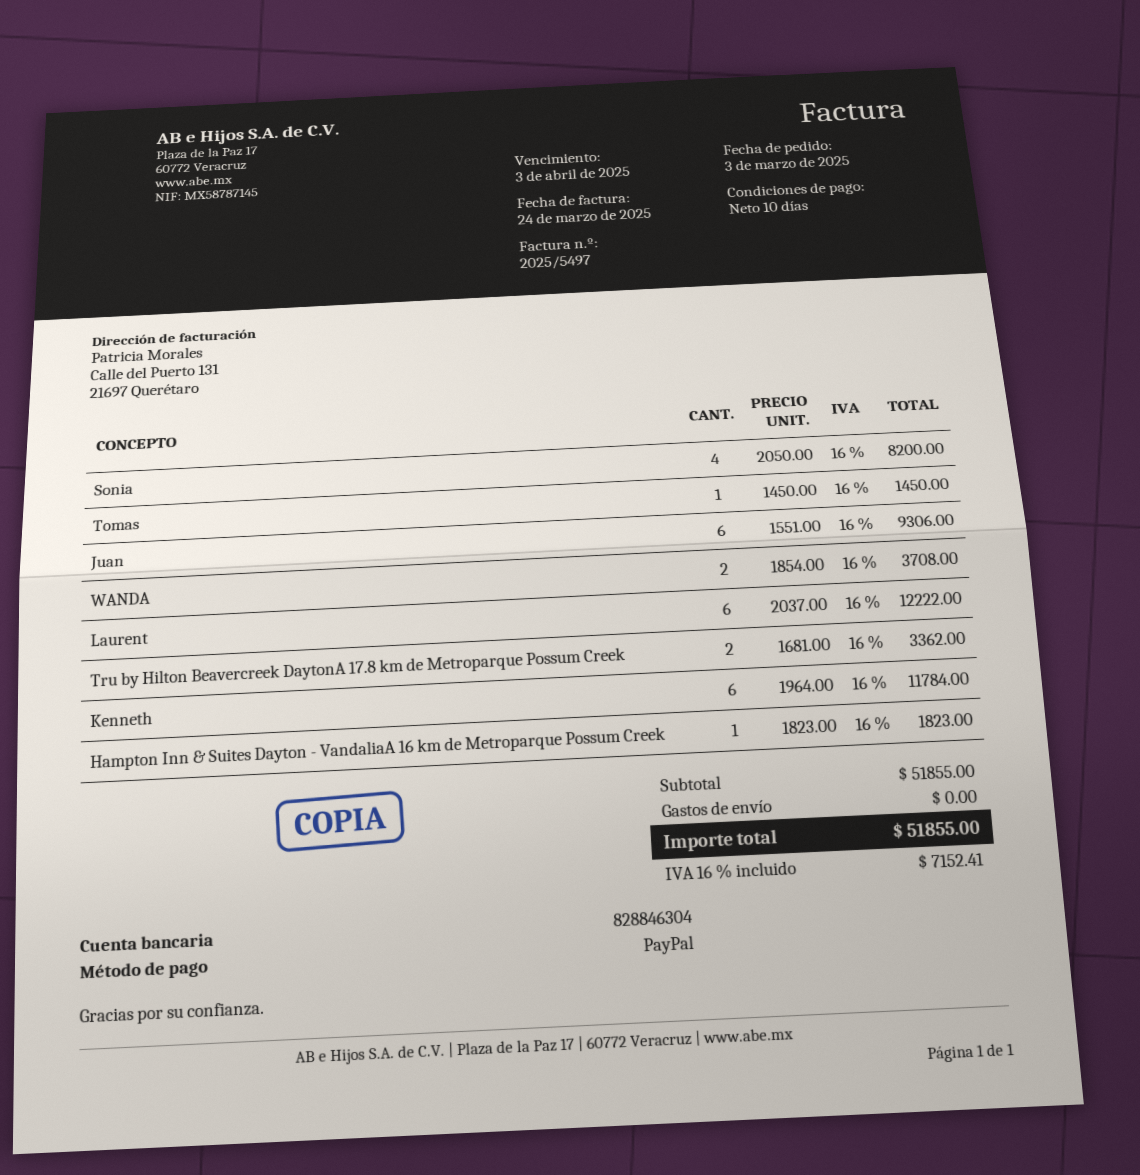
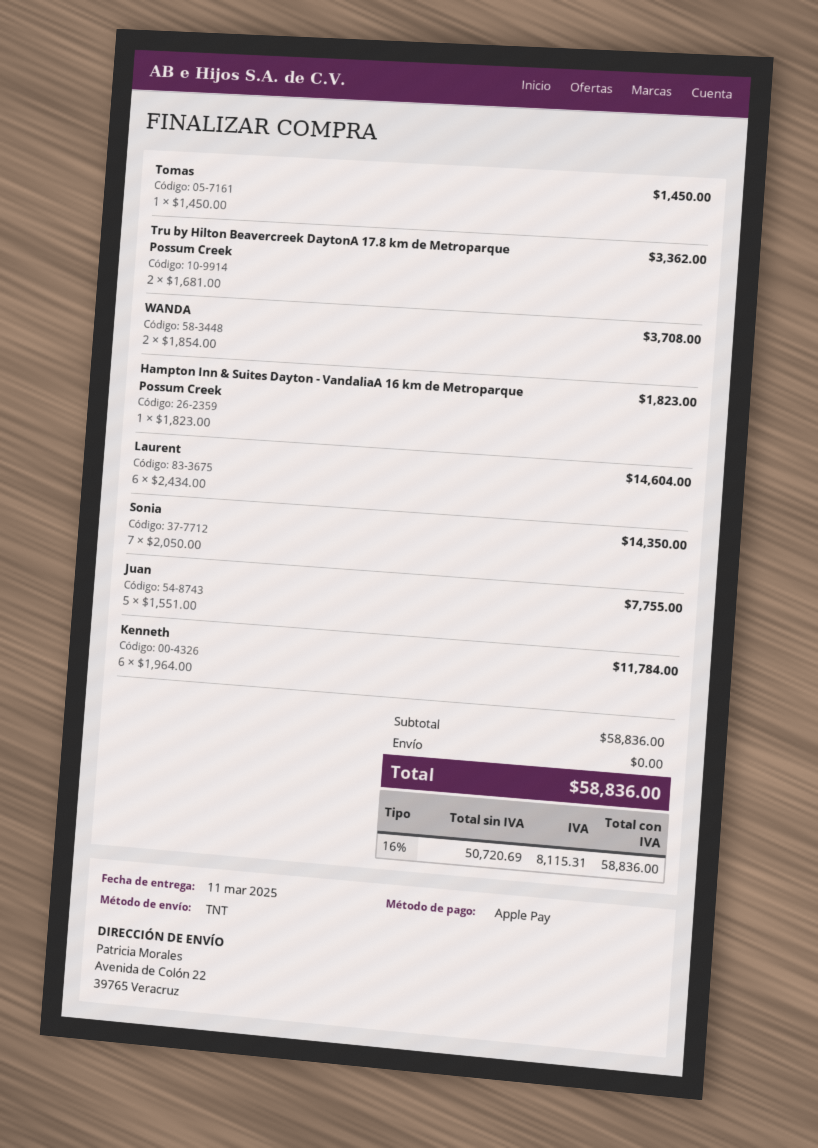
payment method: PayPal -> Apple Pay
Sonia: 4 x 2050.00 = 8200.00 -> 7 x 2050.00 = 14350.00
Juan: 6 x 1551.00 = 9306.00 -> 5 x 1551.00 = 7755.00
Laurent: 6 x 2037.00 = 12222.00 -> 6 x 2434.00 = 14604.00
subtotal: 51855.00 -> 58836.00
tax: 16% = 7152.41 -> 16% = 8115.31
total: 51855.00 -> 58836.00

